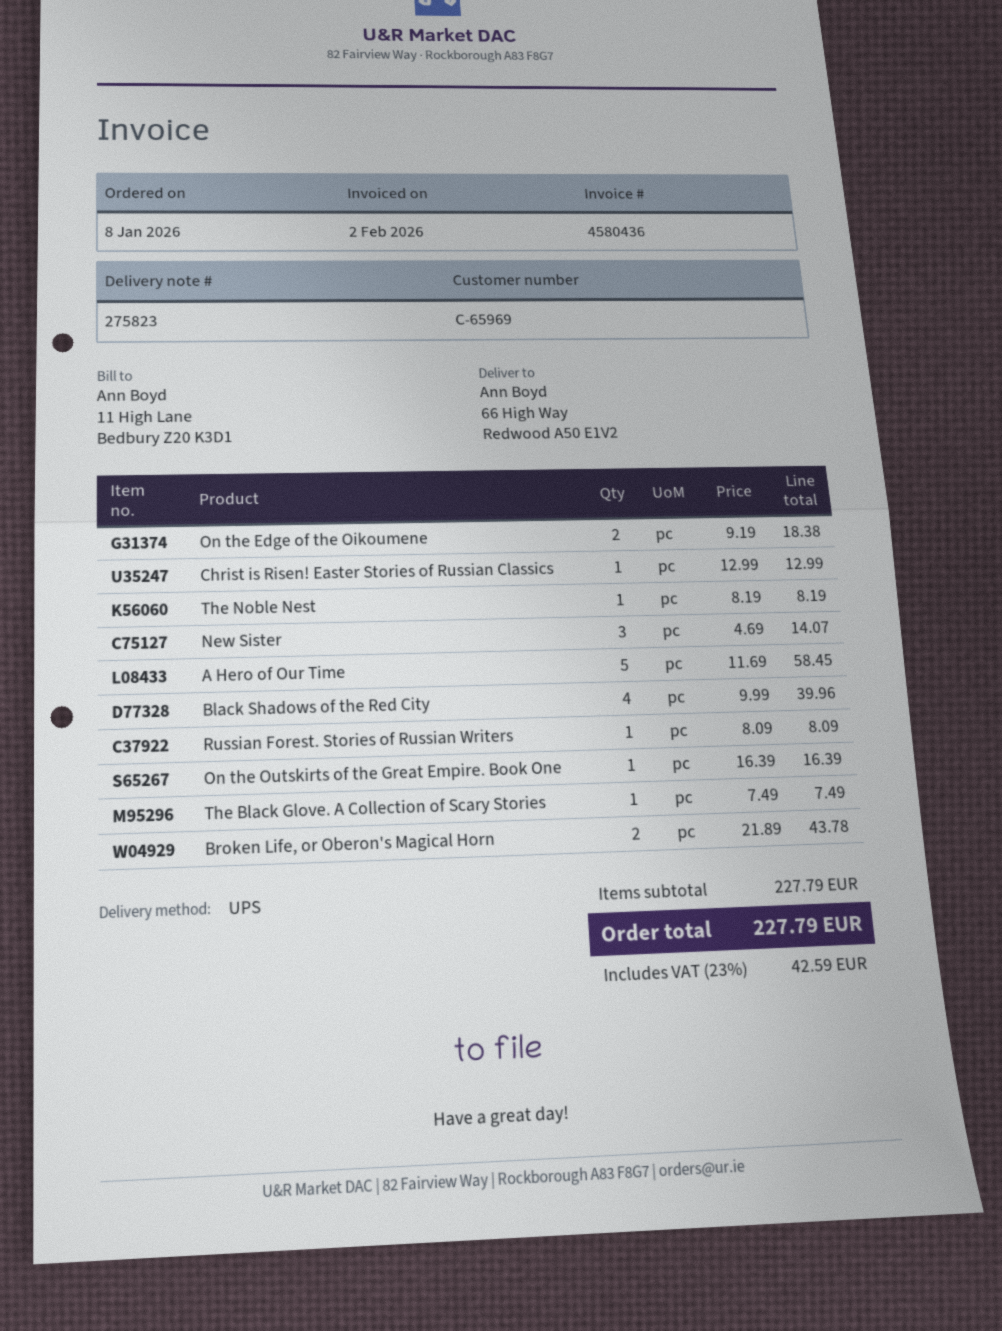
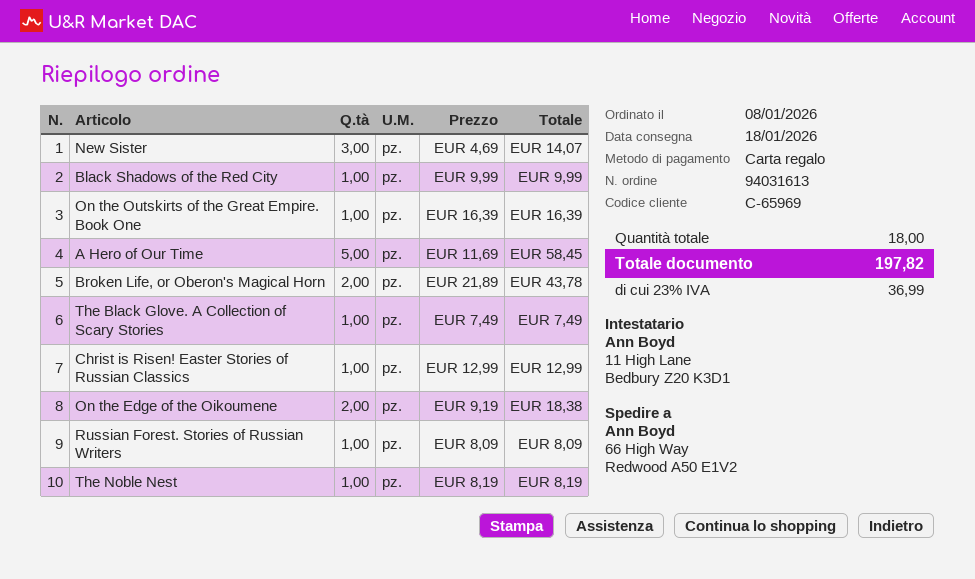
Black Shadows of the Red City: 4 x 9.99 = 39.96 -> 1 x 9.99 = 9.99
tax: 23% = 42.59 -> 23% = 36.99
total: 227.79 -> 197.82

